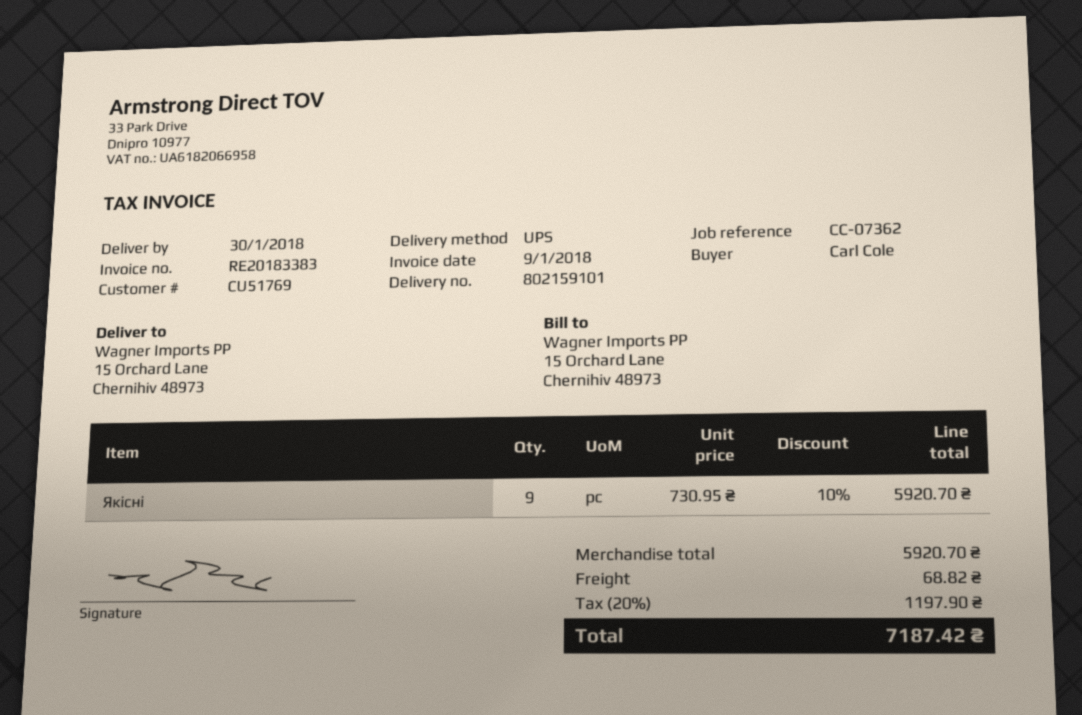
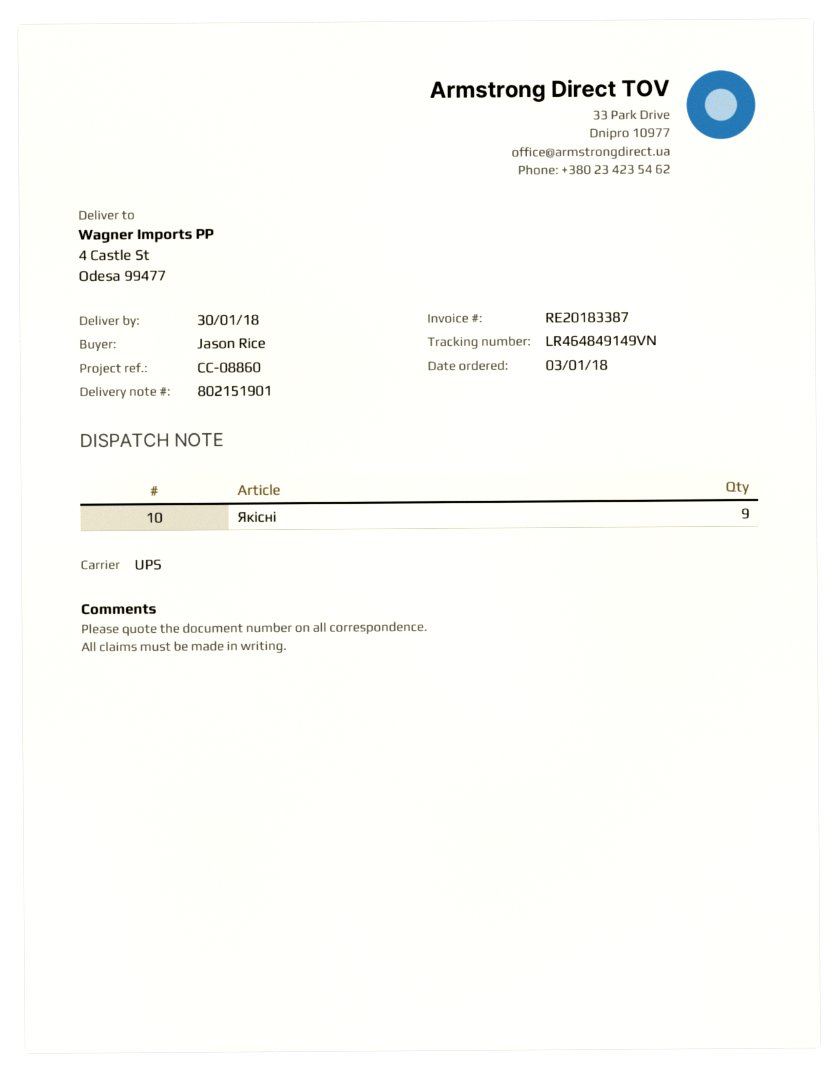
delivery note number: 802159101 -> 802151901
invoice number: RE20183383 -> RE20183387
reference: CC-07362 -> CC-08860
ordered by: Carl Cole -> Jason Rice
ship to: 15 Orchard Lane, Chernihiv 48973 -> 4 Castle St, Odesa 99477

